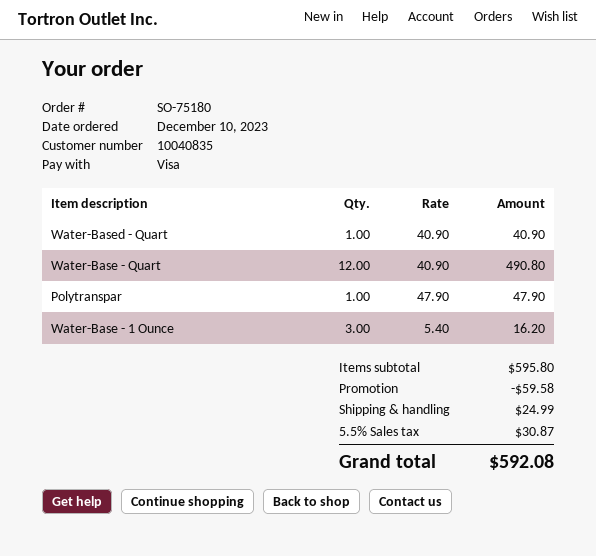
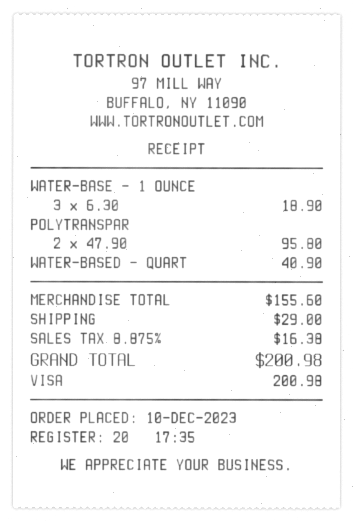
Water-Base - Quart: 12 x 40.90 = 490.80 -> none
Polytranspar: 1 x 47.90 = 47.90 -> 2 x 47.90 = 95.80
Water-Base - 1 Ounce: 3 x 5.40 = 16.20 -> 3 x 6.30 = 18.90
subtotal: 595.80 -> 155.60
discount: 59.58 -> none
shipping: 24.99 -> 29.00
tax: 5.5% = 30.87 -> 8.875% = 16.38
total: 592.08 -> 200.98

